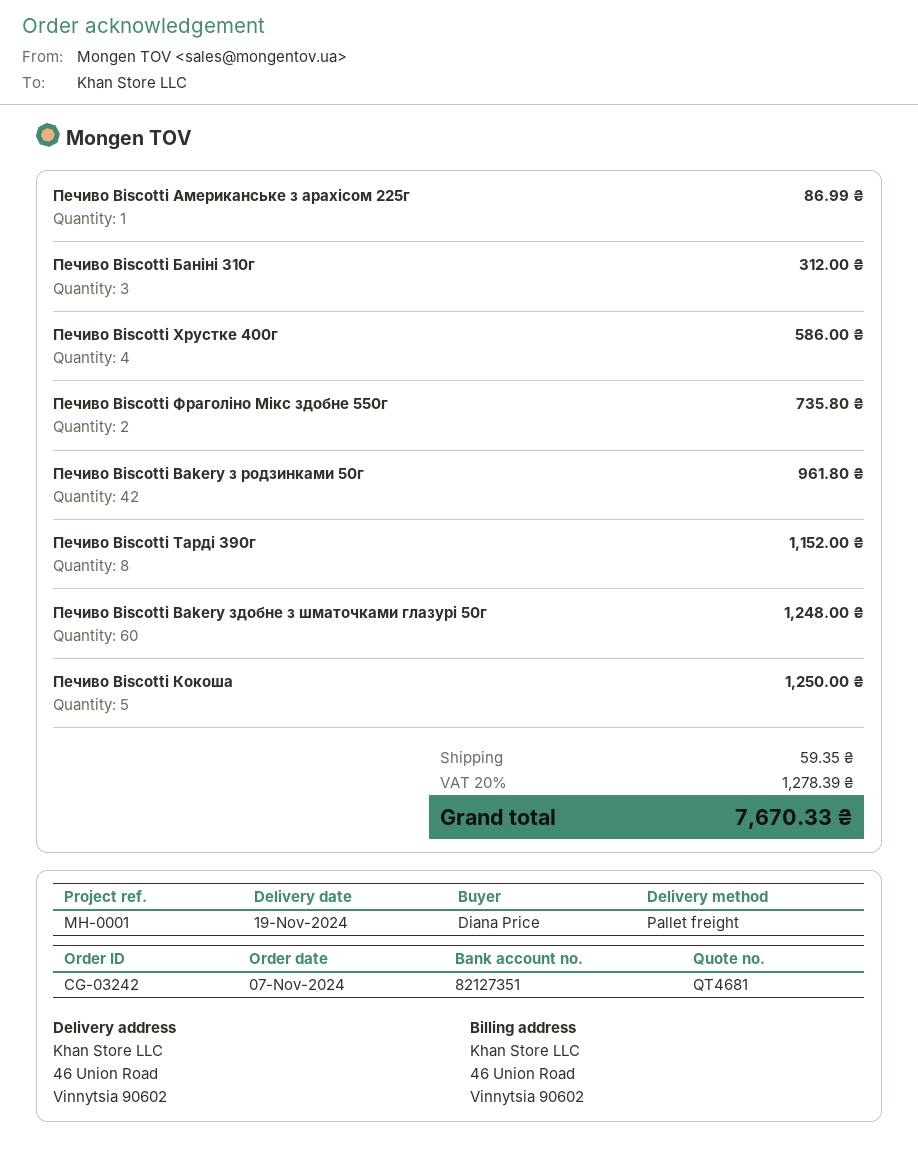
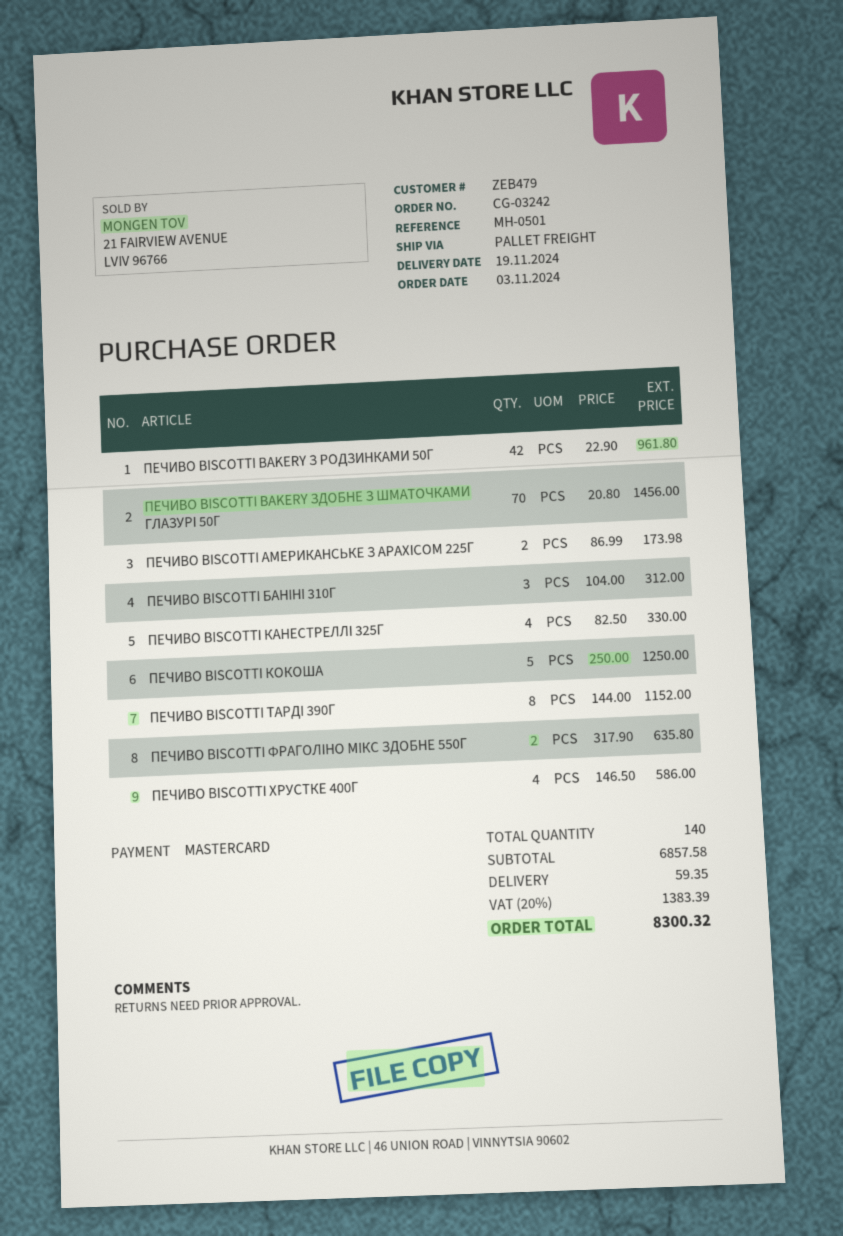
order date: 2024-11-07 -> 2024-11-03
reference: MH-0001 -> MH-0501
Печиво Biscotti Американське з арахісом 225г: 1 for 86.99 -> 2 for 173.98
Печиво Biscotti Фраголіно Мікс здобне 550г: 2 for 735.80 -> 2 for 635.80
Печиво Biscotti Bakery здобне з шматочками глазурі 50г: 60 for 1248.00 -> 70 for 1456.00
ПЕЧИВО BISCOTTI КАНЕСТРЕЛЛІ 325Г: none -> 4 for 330.00
tax: 20% = 1278.39 -> 20% = 1383.39
total: 7670.33 -> 8300.32

